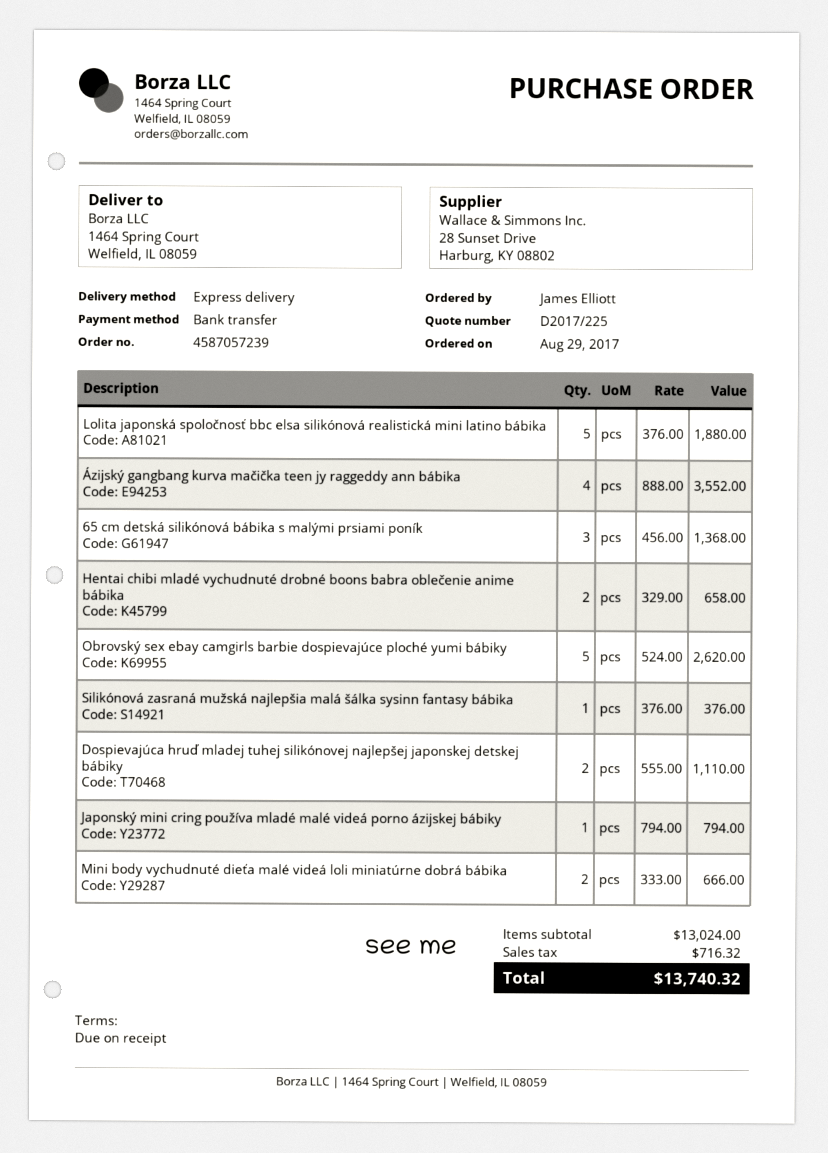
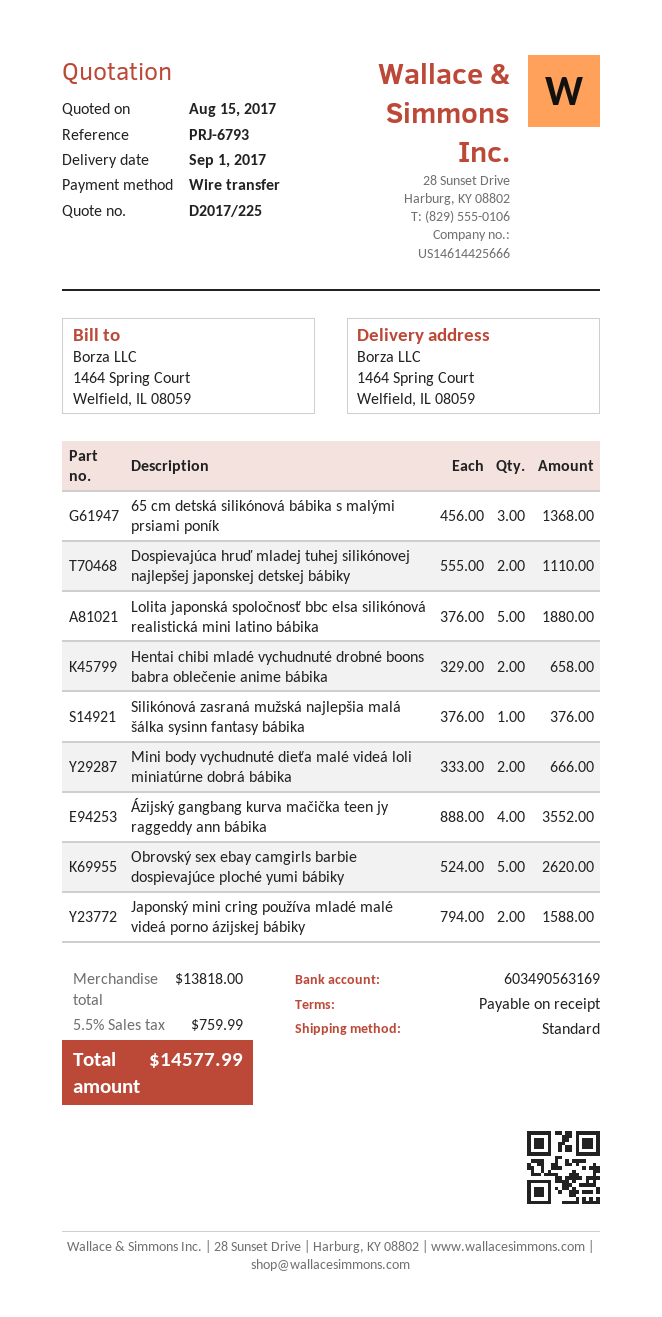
shipping method: express -> standard
Japonský mini cring používa mladé malé videá porno ázijskej bábiky: 1 x 794.00 = 794.00 -> 2 x 794.00 = 1588.00
subtotal: 13024.00 -> 13818.00
tax: 716.32 -> 759.99
total: 13740.32 -> 14577.99

